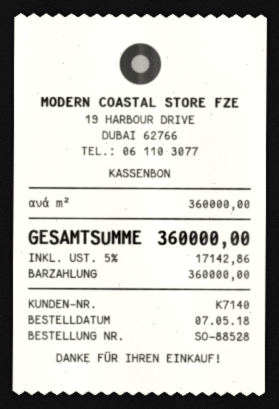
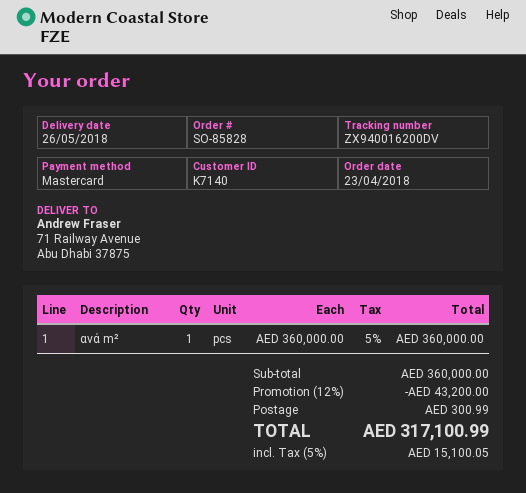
order number: SO-88528 -> SO-85828
order date: 2018-05-07 -> 2018-04-23
payment method: cash -> Mastercard
discount: none -> 12% = 43200.00
shipping: none -> 300.99
tax: 5% = 17142.86 -> 5% = 15100.05
total: 360000.00 -> 317100.99

